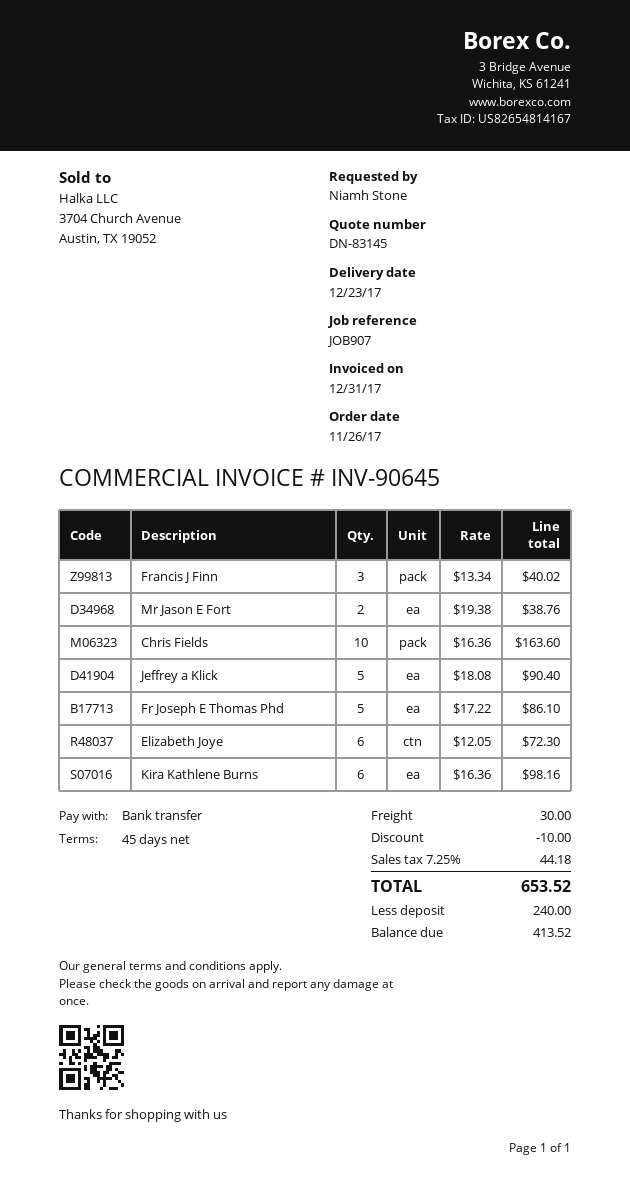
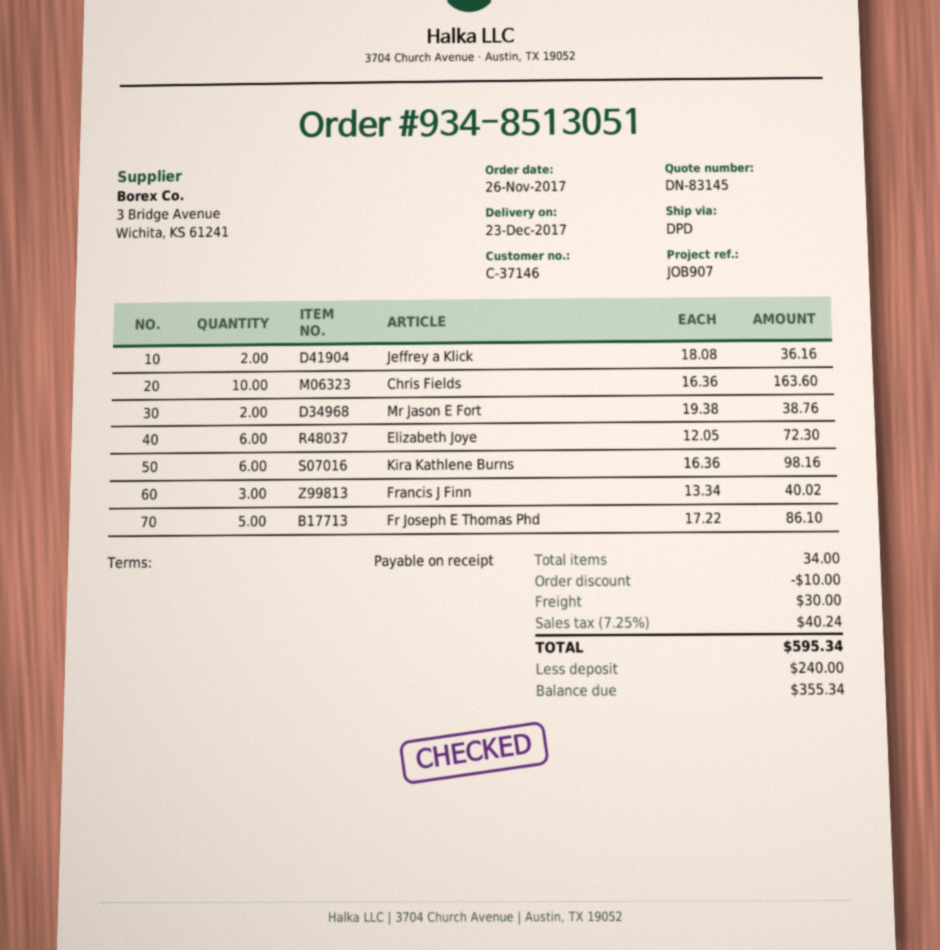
payment terms: 45 days -> on receipt
Jeffrey a Klick: 5 x 18.08 = 90.40 -> 2 x 18.08 = 36.16
tax: 7.25% = 44.18 -> 7.25% = 40.24
total: 653.52 -> 595.34
balance: 413.52 -> 355.34

